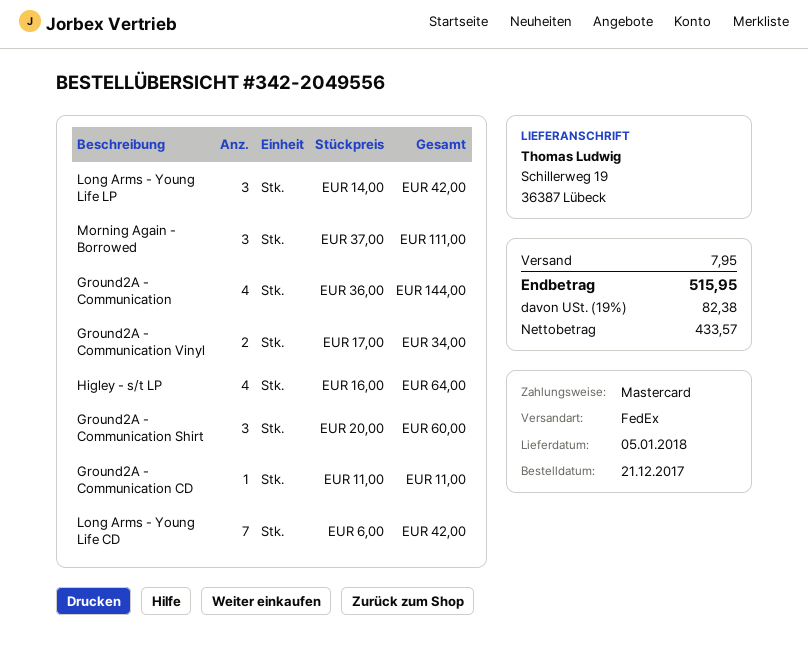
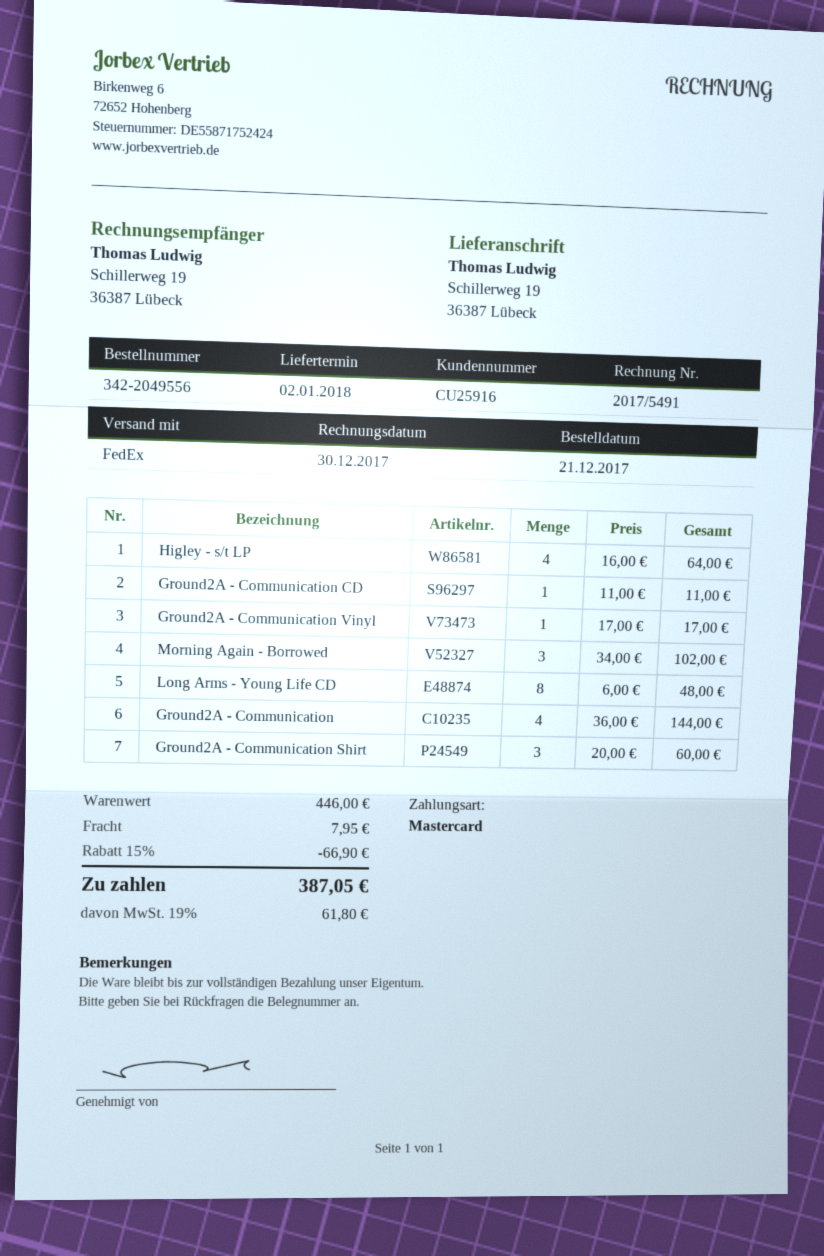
delivery date: 2018-01-05 -> 2018-01-02
Long Arms - Young Life LP: 3 x 14.00 = 42.00 -> none
Morning Again - Borrowed: 3 x 37.00 = 111.00 -> 3 x 34.00 = 102.00
Ground2A - Communication Vinyl: 2 x 17.00 = 34.00 -> 1 x 17.00 = 17.00
Long Arms - Young Life CD: 7 x 6.00 = 42.00 -> 8 x 6.00 = 48.00
discount: none -> 15% = 66.90
tax: 19% = 82.38 -> 19% = 61.80
total: 515.95 -> 387.05

